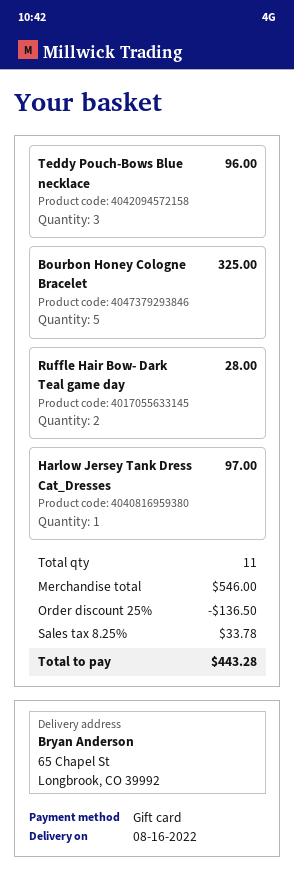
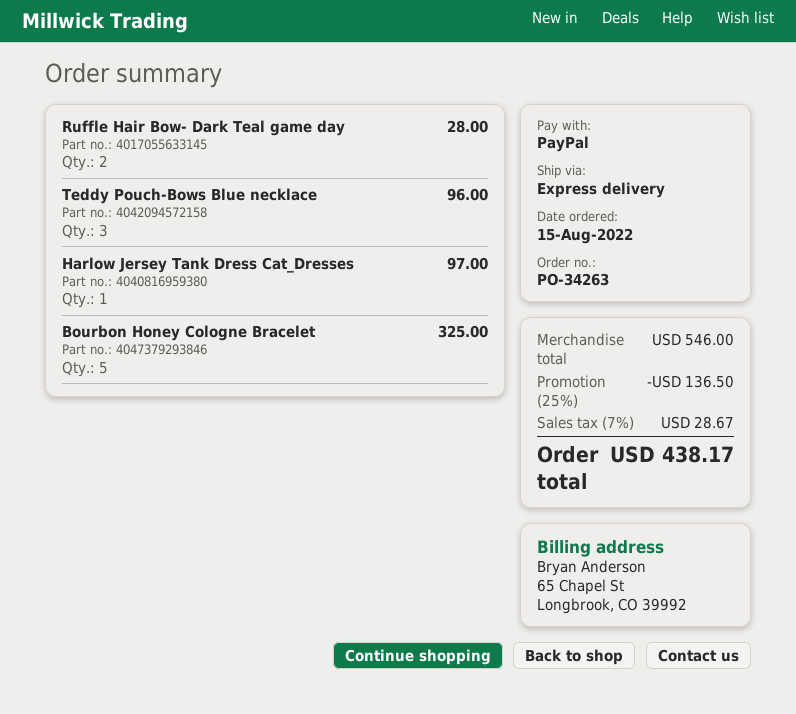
payment method: gift card -> PayPal
tax: 8.25% = 33.78 -> 7% = 28.67
total: 443.28 -> 438.17

